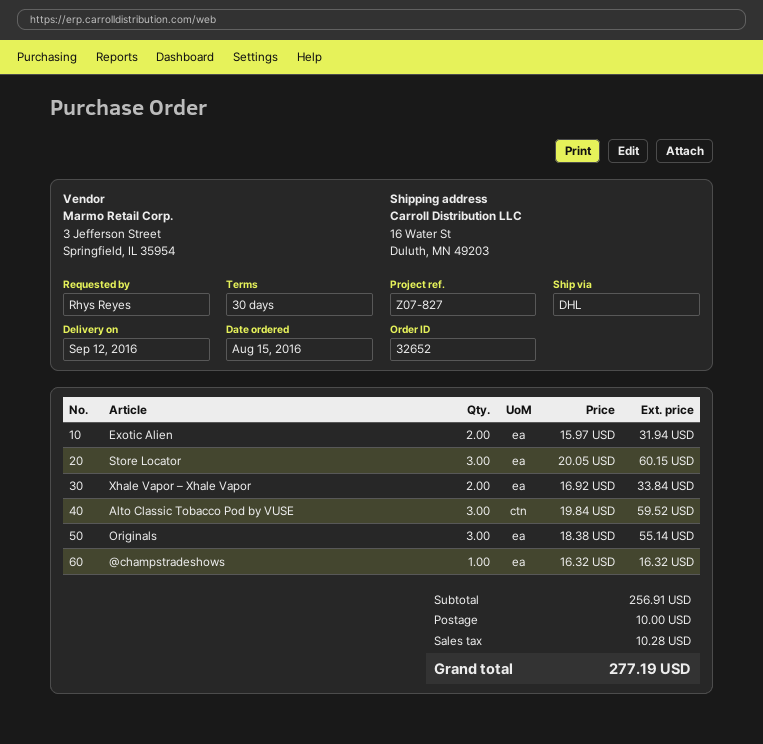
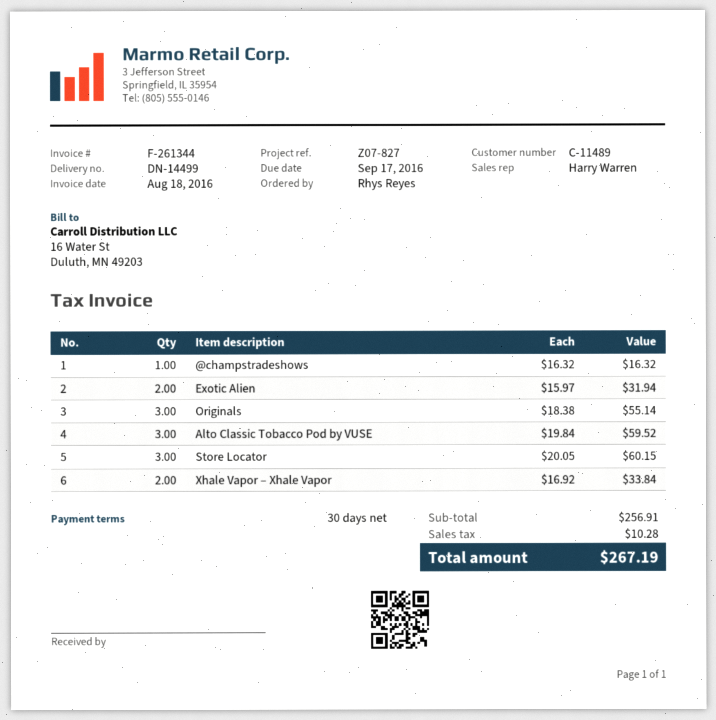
shipping: 10.00 -> none
total: 277.19 -> 267.19

